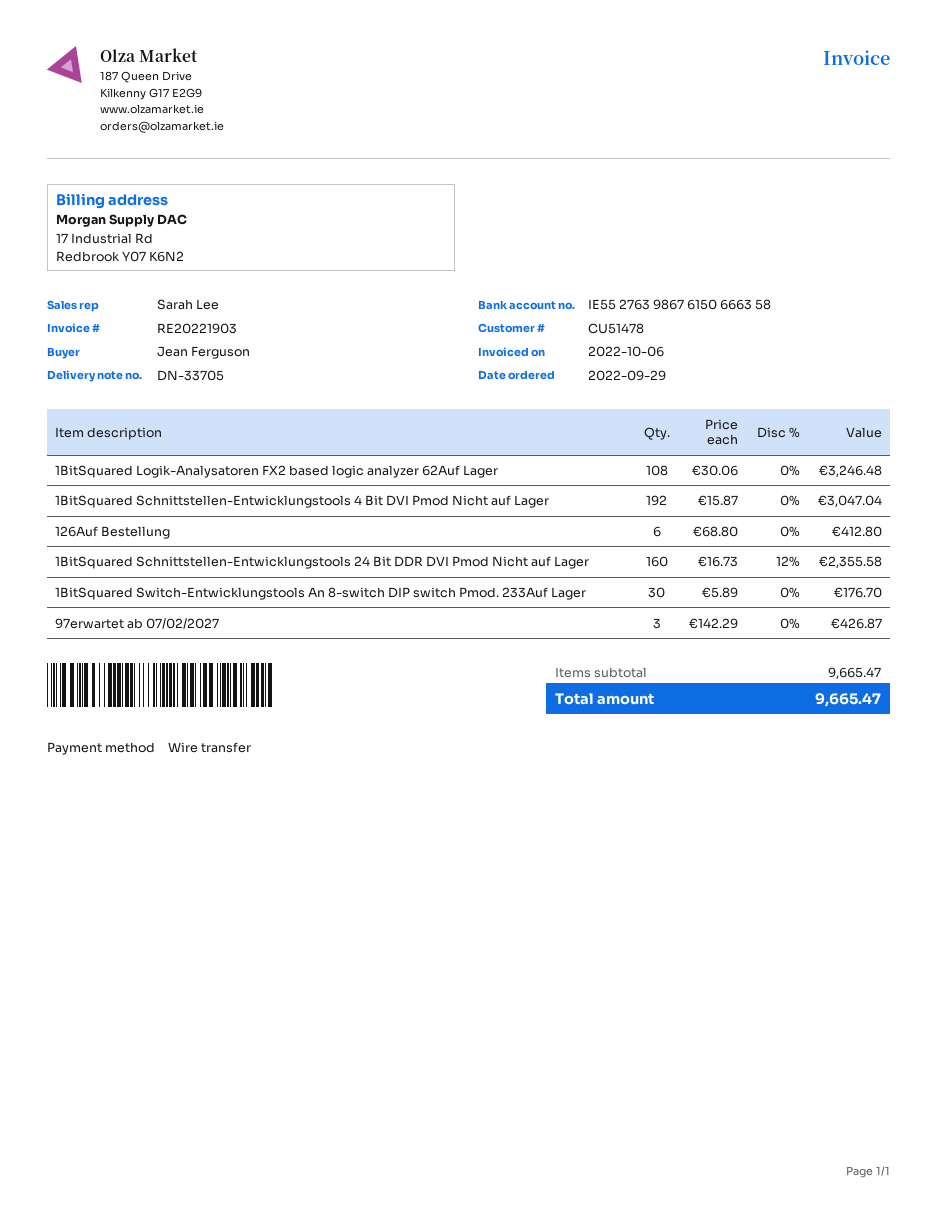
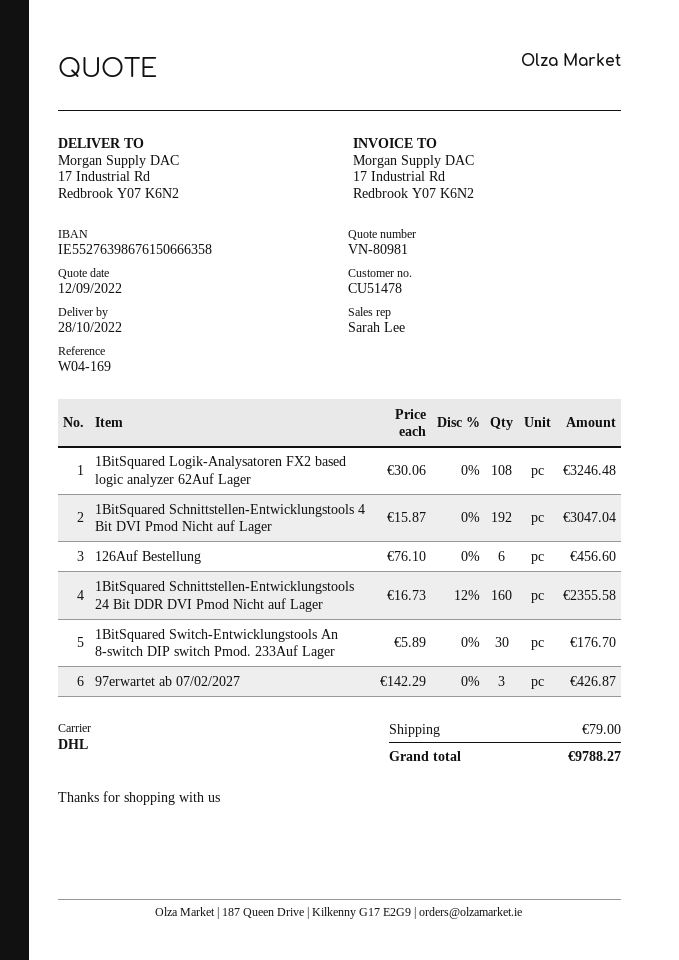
126Auf Bestellung: 6 x 68.80 = 412.80 -> 6 x 76.10 = 456.60
shipping: none -> 79.00
total: 9665.47 -> 9788.27

